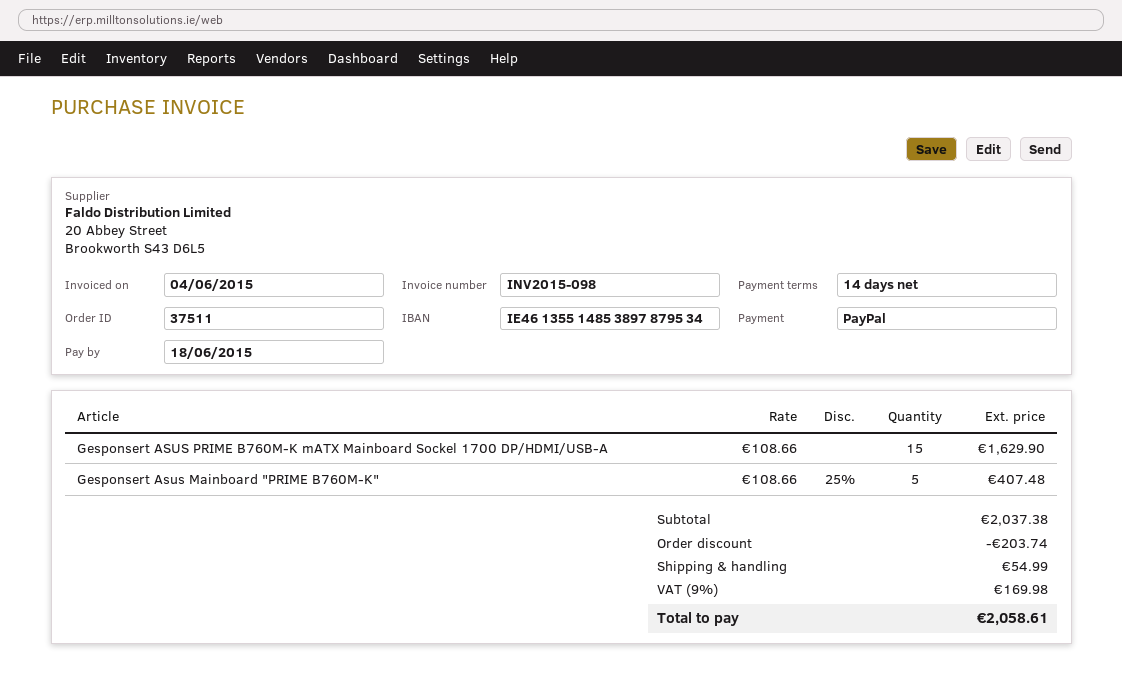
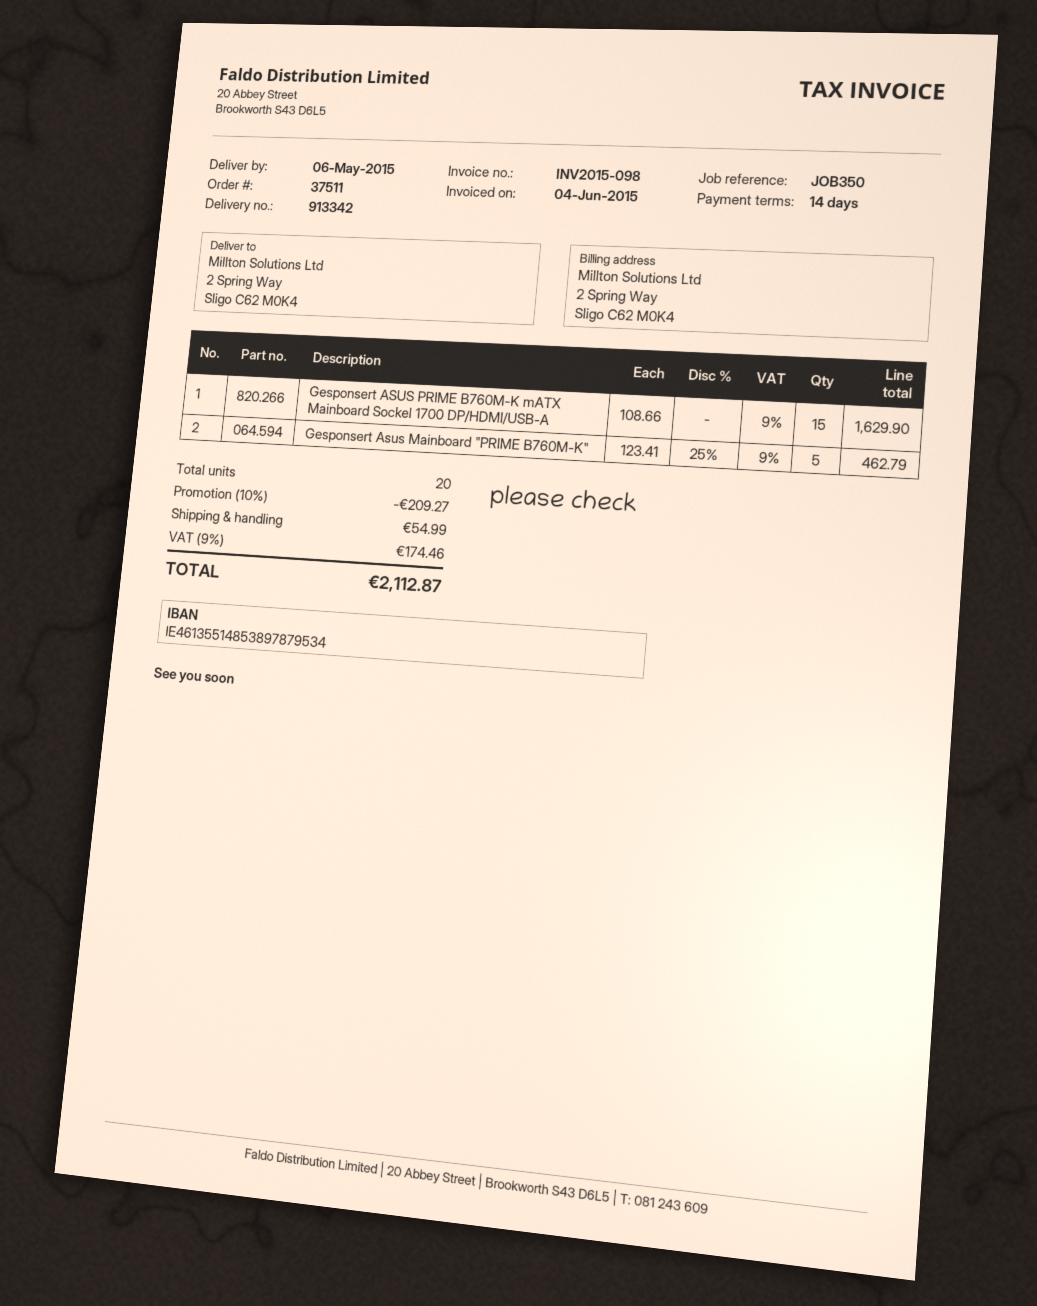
Gesponsert Asus Mainboard "PRIME B760M-K": 5 x 108.66 - 25% = 407.48 -> 5 x 123.41 - 25% = 462.79
discount: 203.74 -> 209.27
tax: 9% = 169.98 -> 9% = 174.46
total: 2058.61 -> 2112.87

